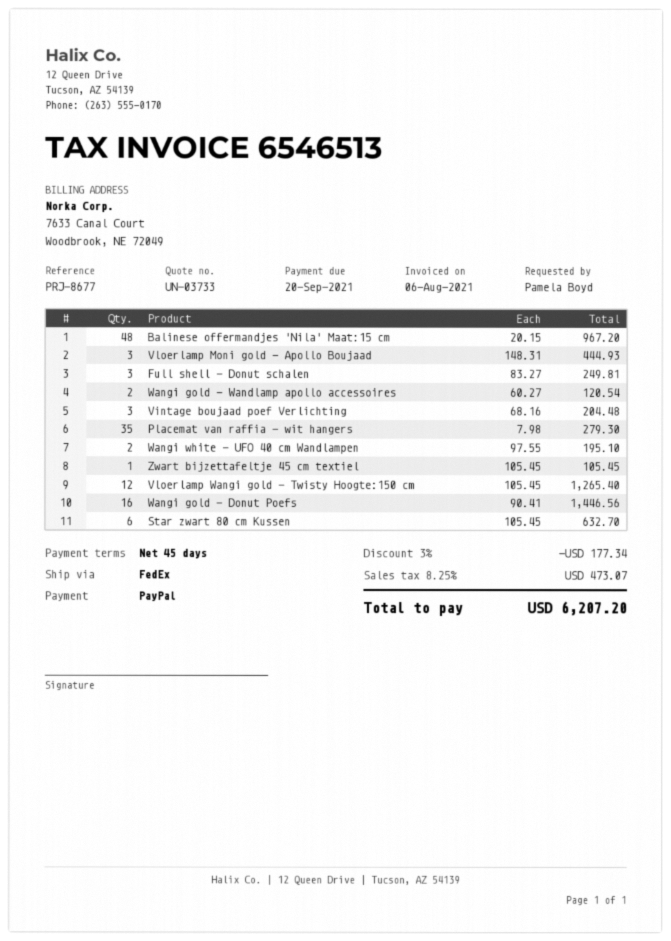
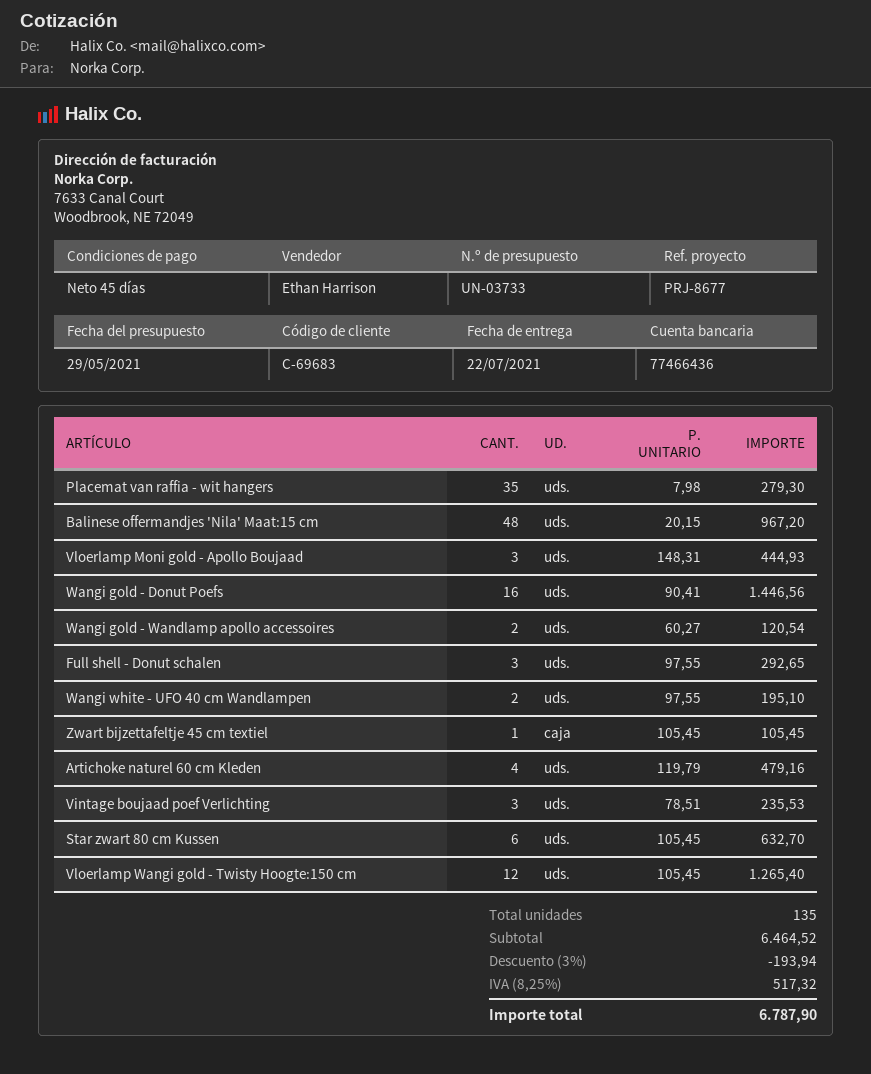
Full shell - Donut schalen: 3 x 83.27 = 249.81 -> 3 x 97.55 = 292.65
Vintage boujaad poef Verlichting: 3 x 68.16 = 204.48 -> 3 x 78.51 = 235.53
Artichoke naturel 60 cm Kleden: none -> 4 x 119.79 = 479.16
discount: 3% = 177.34 -> 3% = 193.94
tax: 8.25% = 473.07 -> 8.25% = 517.32
total: 6207.20 -> 6787.90

